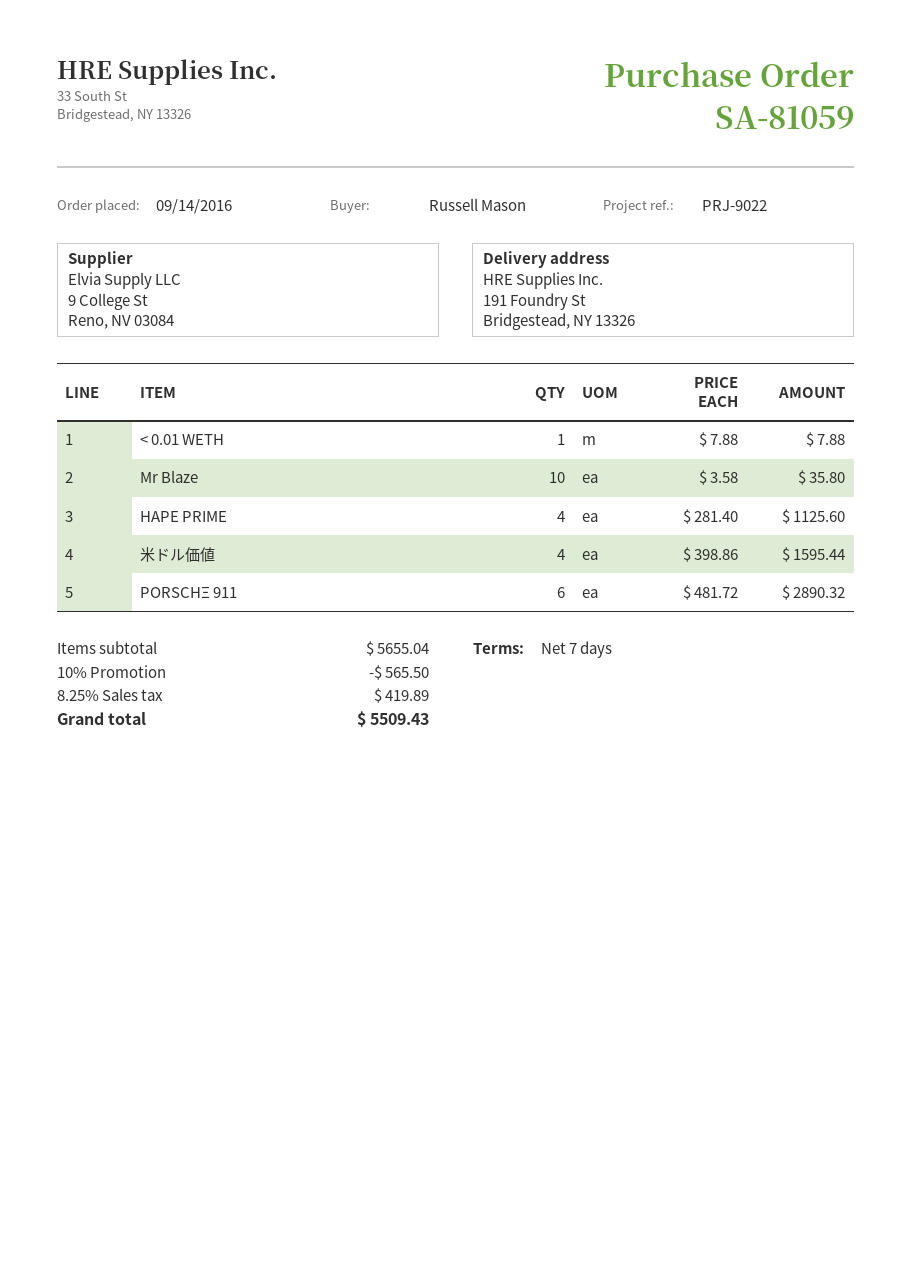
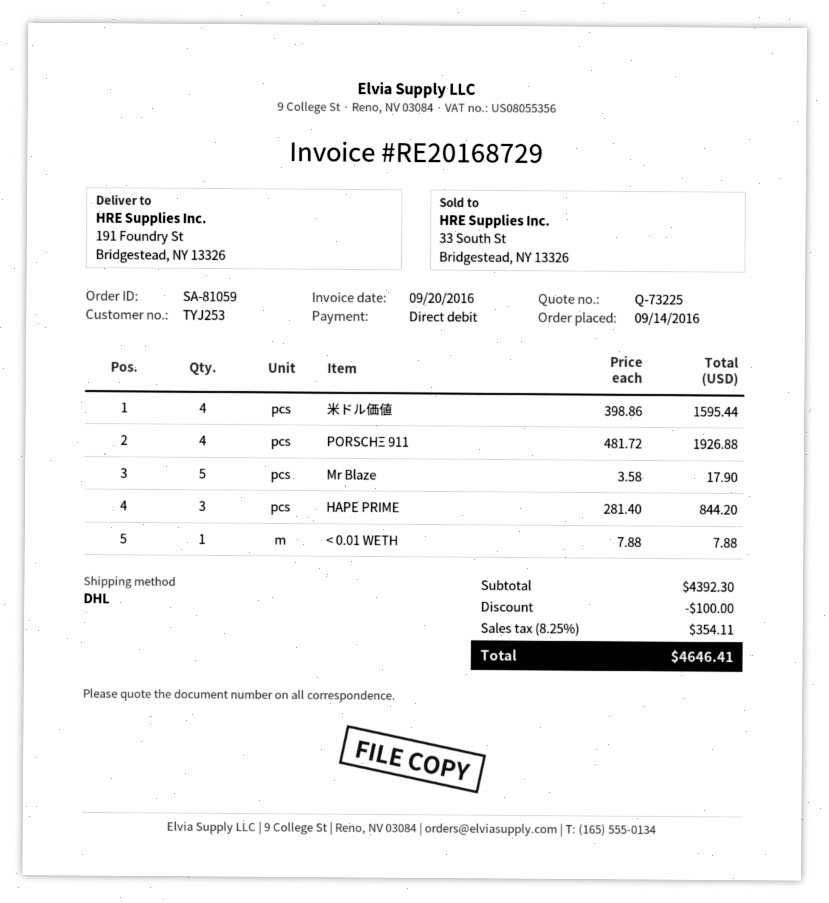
Mr Blaze: 10 x 3.58 = 35.80 -> 5 x 3.58 = 17.90
HAPE PRIME: 4 x 281.40 = 1125.60 -> 3 x 281.40 = 844.20
PORSCHΞ 911: 6 x 481.72 = 2890.32 -> 4 x 481.72 = 1926.88
subtotal: 5655.04 -> 4392.30
discount: 565.50 -> 100.00
tax: 8.25% = 419.89 -> 8.25% = 354.11
total: 5509.43 -> 4646.41

